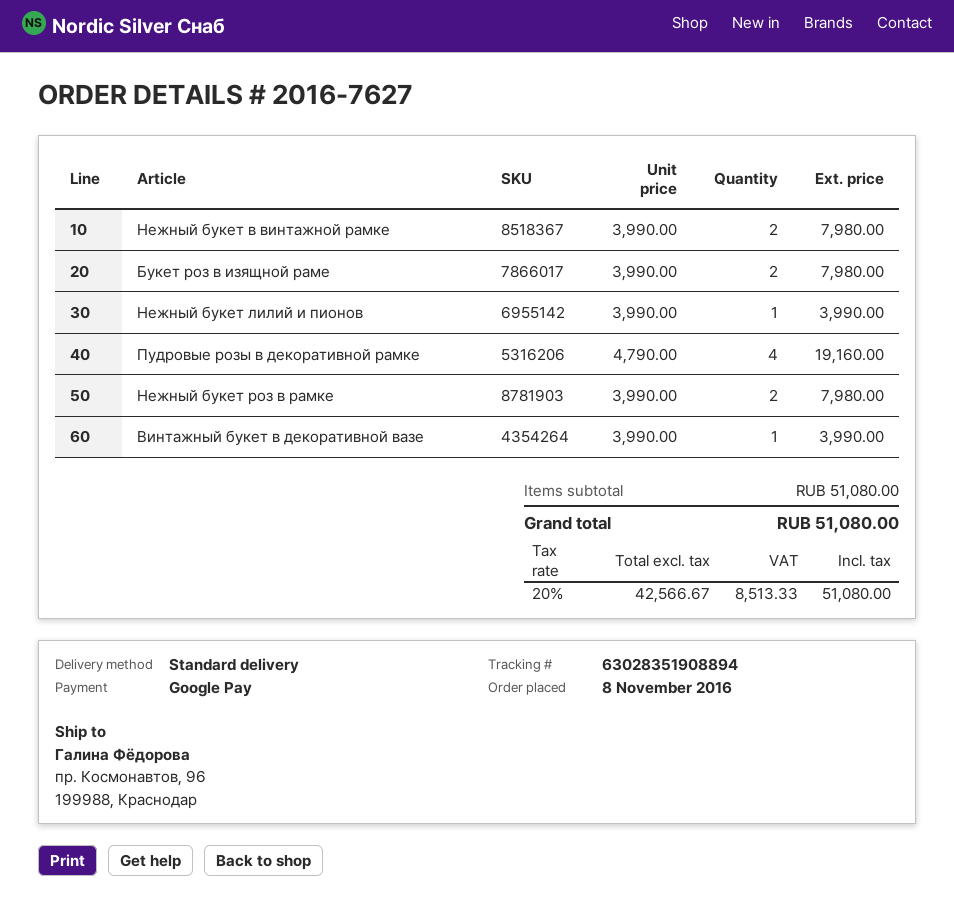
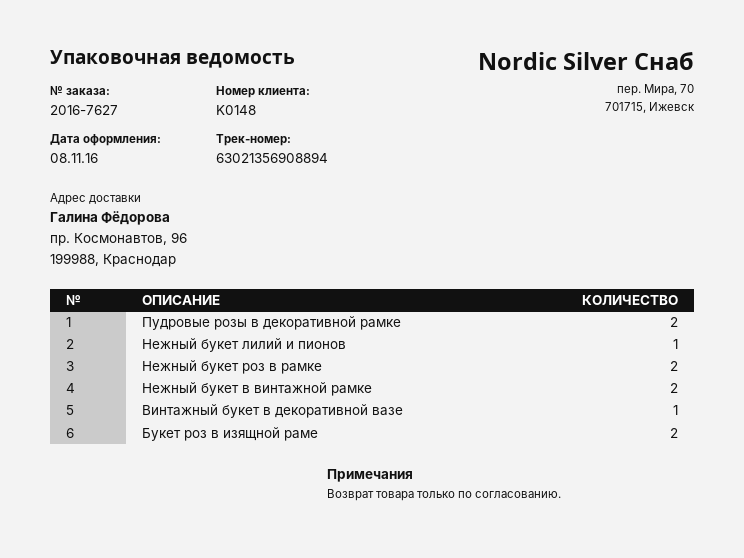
tracking number: 63028351908894 -> 63021356908894
Пудровые розы в декоративной рамке: 4 -> 2

